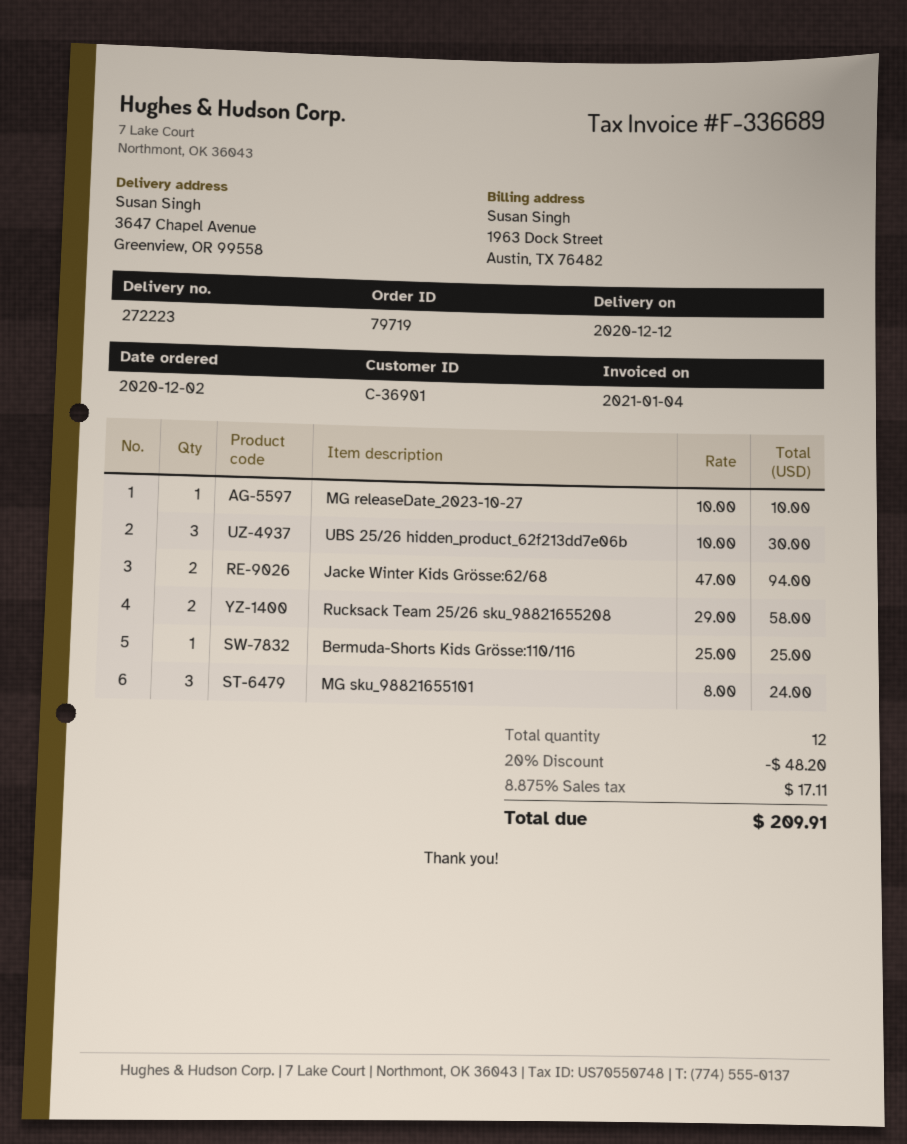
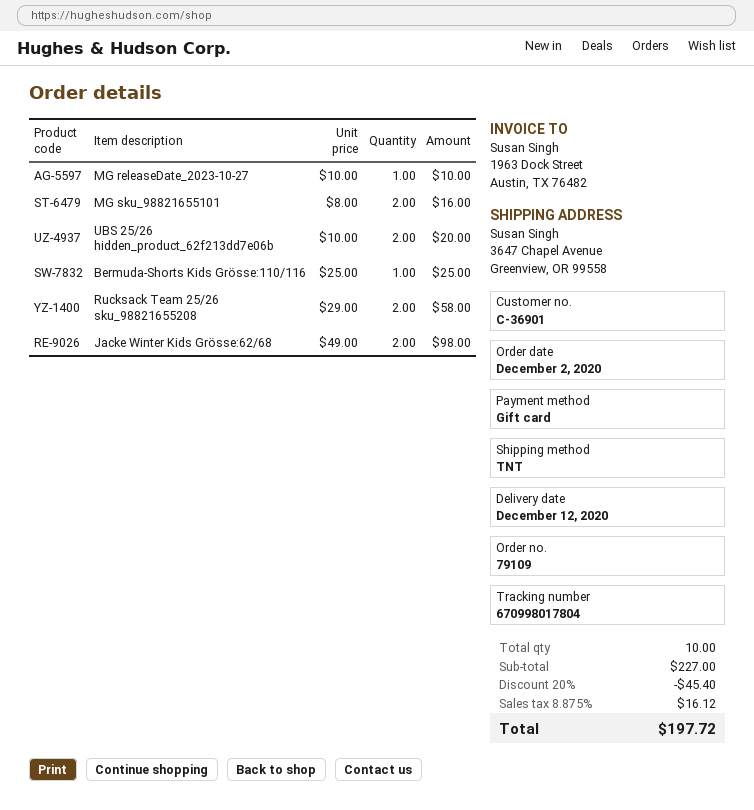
order number: 79719 -> 79109
UBS 25/26 hidden_product_62f213dd7e06b: 3 x 10.00 = 30.00 -> 2 x 10.00 = 20.00
Jacke Winter Kids Grösse:62/68: 2 x 47.00 = 94.00 -> 2 x 49.00 = 98.00
MG sku_98821655101: 3 x 8.00 = 24.00 -> 2 x 8.00 = 16.00
total quantity: 12 -> 10
discount: 20% = 48.20 -> 20% = 45.40
tax: 8.875% = 17.11 -> 8.875% = 16.12
total: 209.91 -> 197.72

